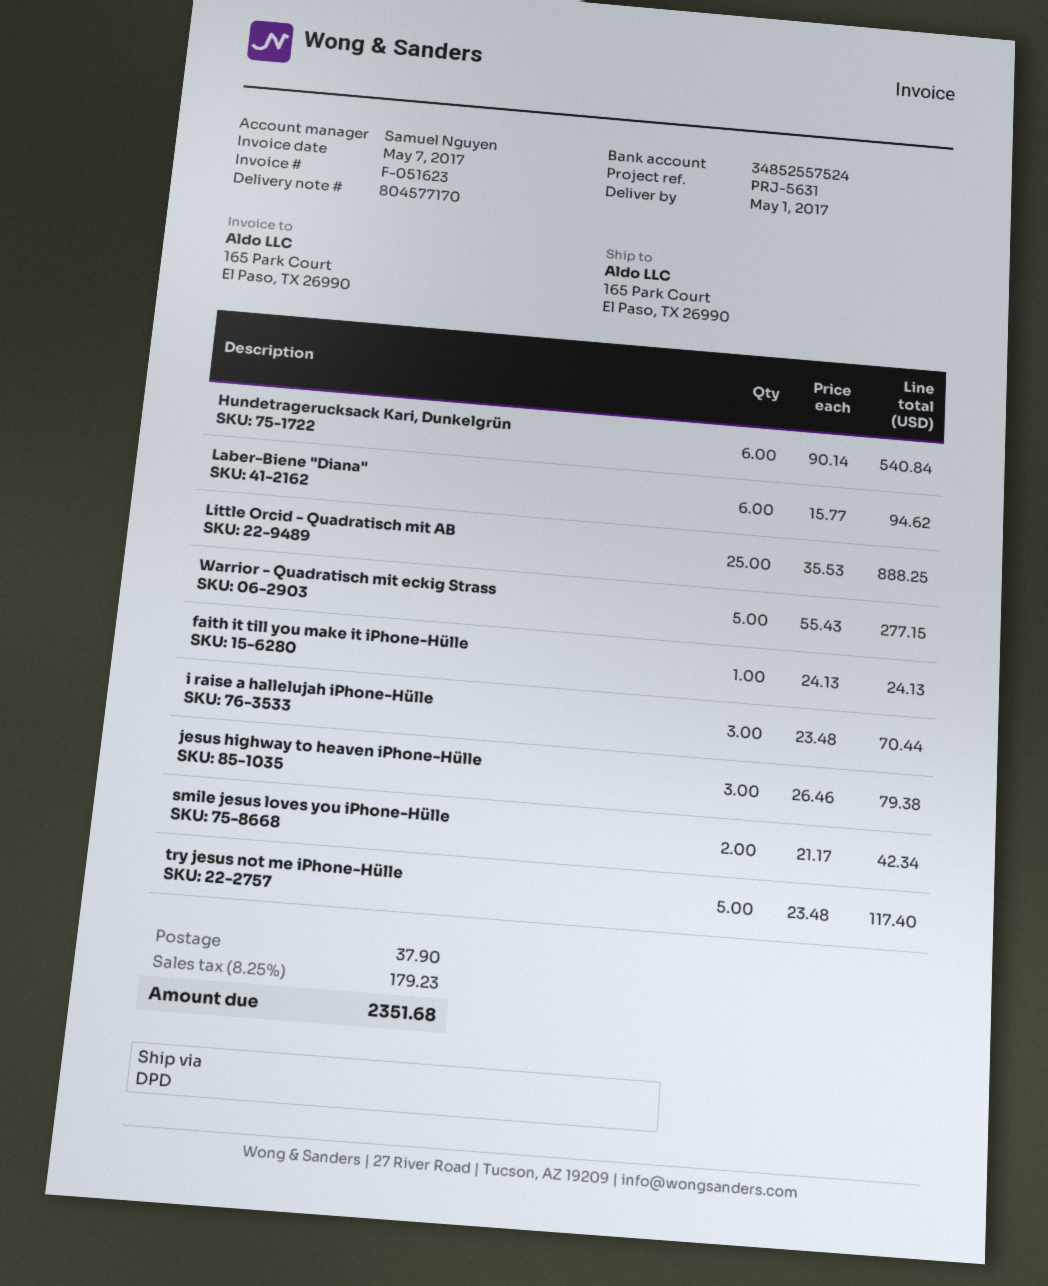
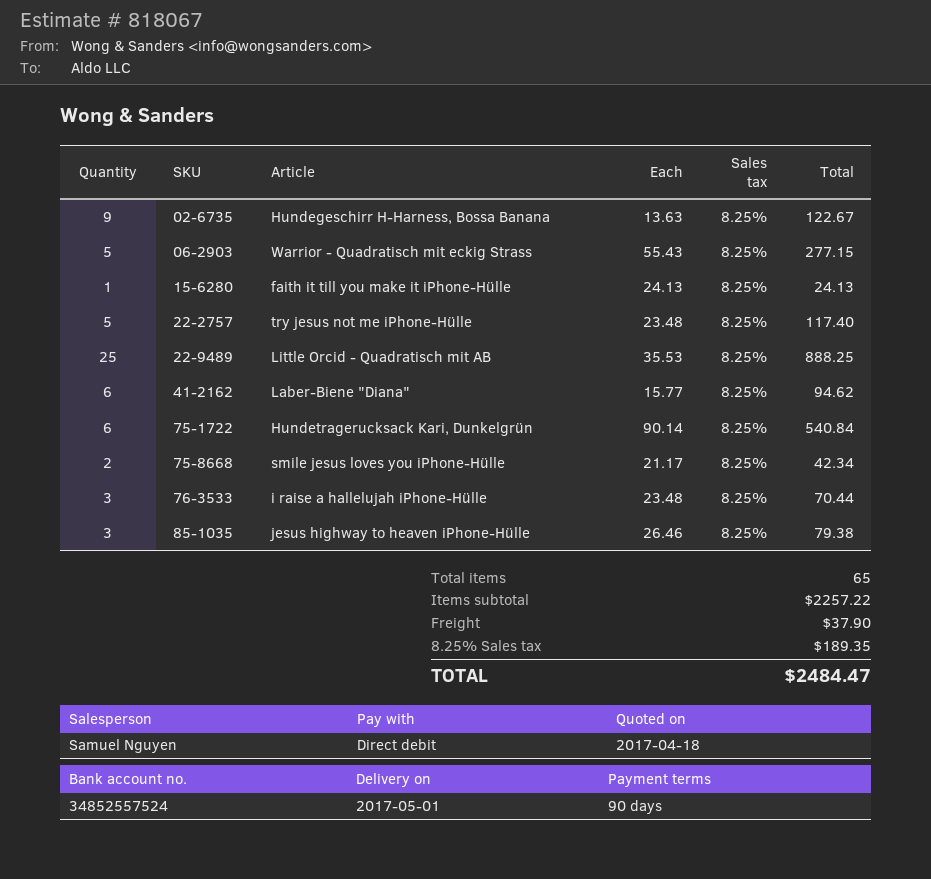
Hundegeschirr H-Harness, Bossa Banana: none -> 9 x 13.63 = 122.67
tax: 8.25% = 179.23 -> 8.25% = 189.35
total: 2351.68 -> 2484.47

